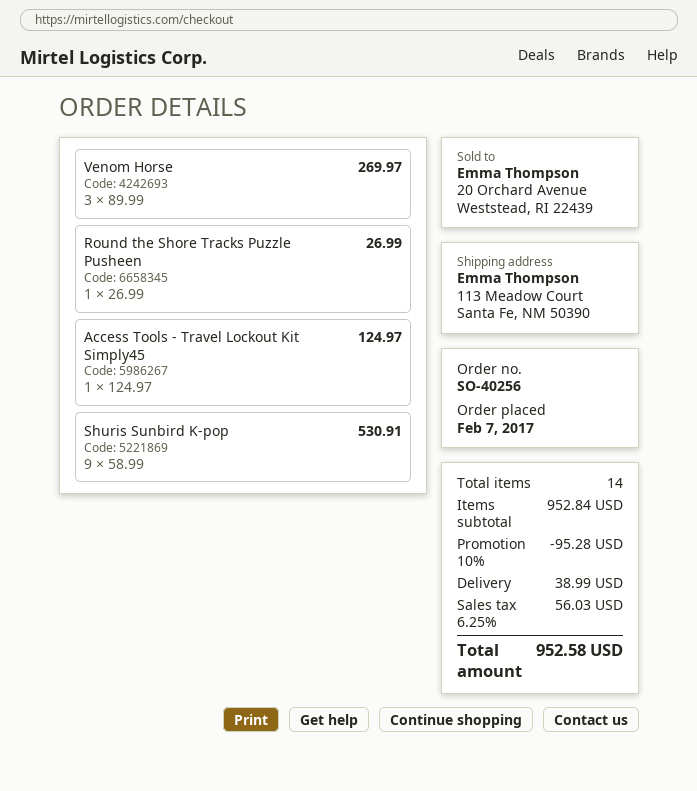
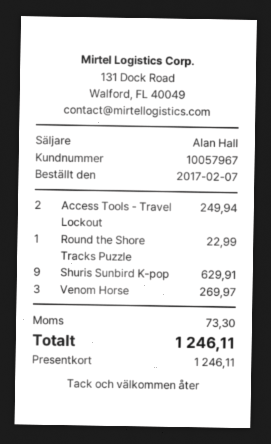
Round the Shore Tracks Puzzle Pusheen: 1 for 26.99 -> 1 for 22.99
Access Tools - Travel Lockout Kit Simply45: 1 for 124.97 -> 2 for 249.94
Shuris Sunbird K-pop: 9 for 530.91 -> 9 for 629.91
discount: 10% = 95.28 -> none
shipping: 38.99 -> none
tax: 56.03 -> 73.30
total: 952.58 -> 1246.11

